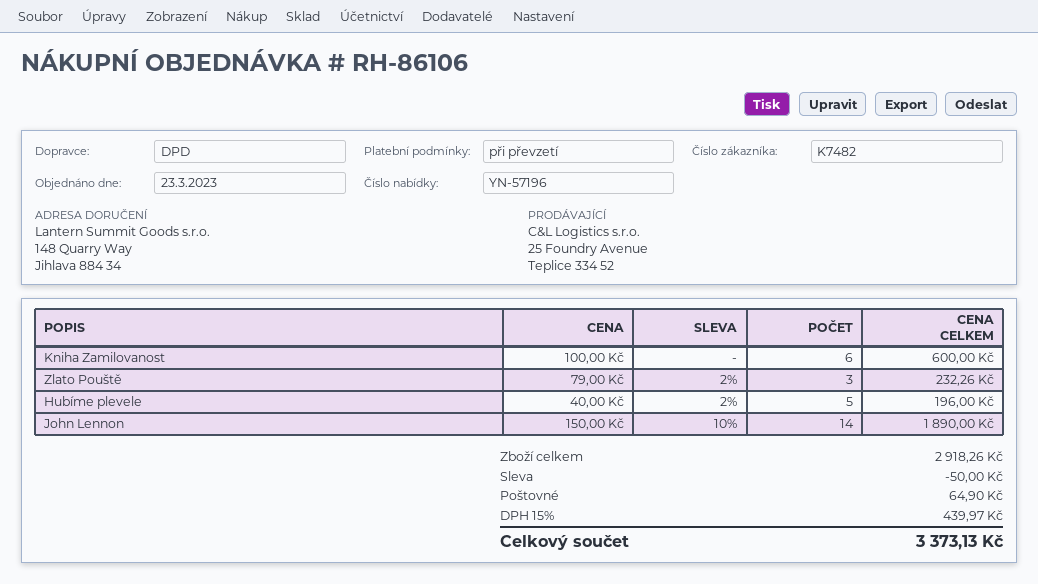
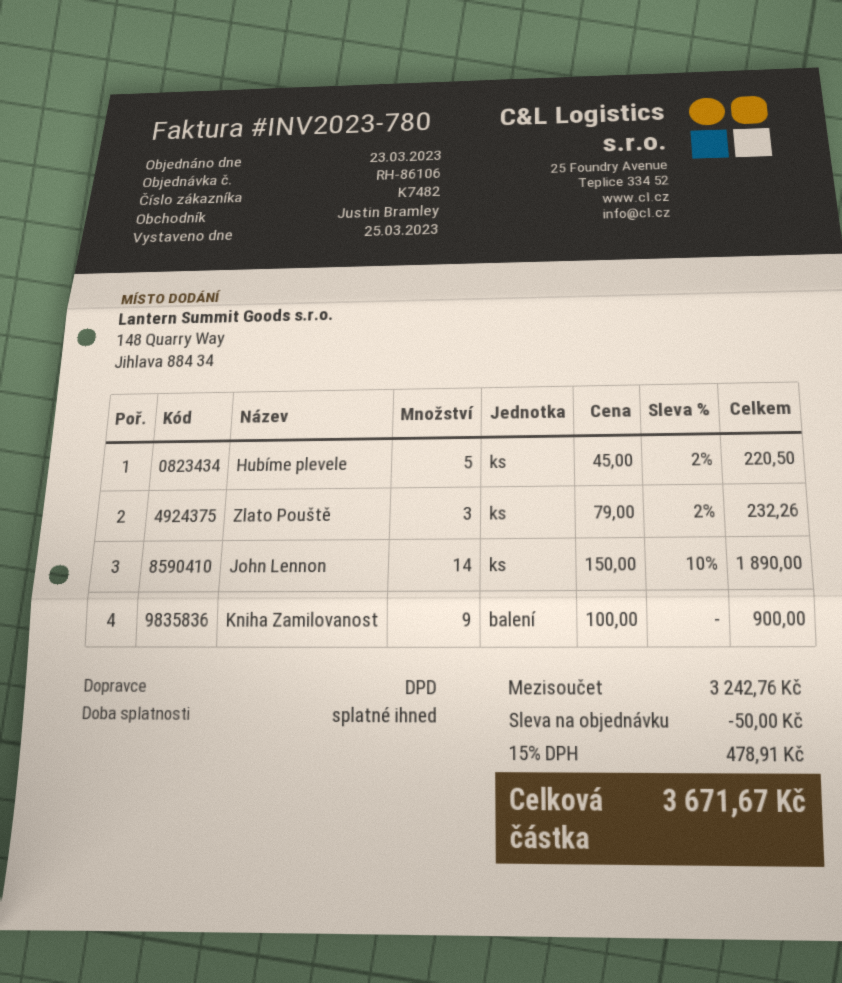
Kniha Zamilovanost: 6 x 100.00 = 600.00 -> 9 x 100.00 = 900.00
Hubíme plevele: 5 x 40.00 - 2% = 196.00 -> 5 x 45.00 - 2% = 220.50
subtotal: 2918.26 -> 3242.76
shipping: 64.90 -> none
tax: 15% = 439.97 -> 15% = 478.91
total: 3373.13 -> 3671.67

